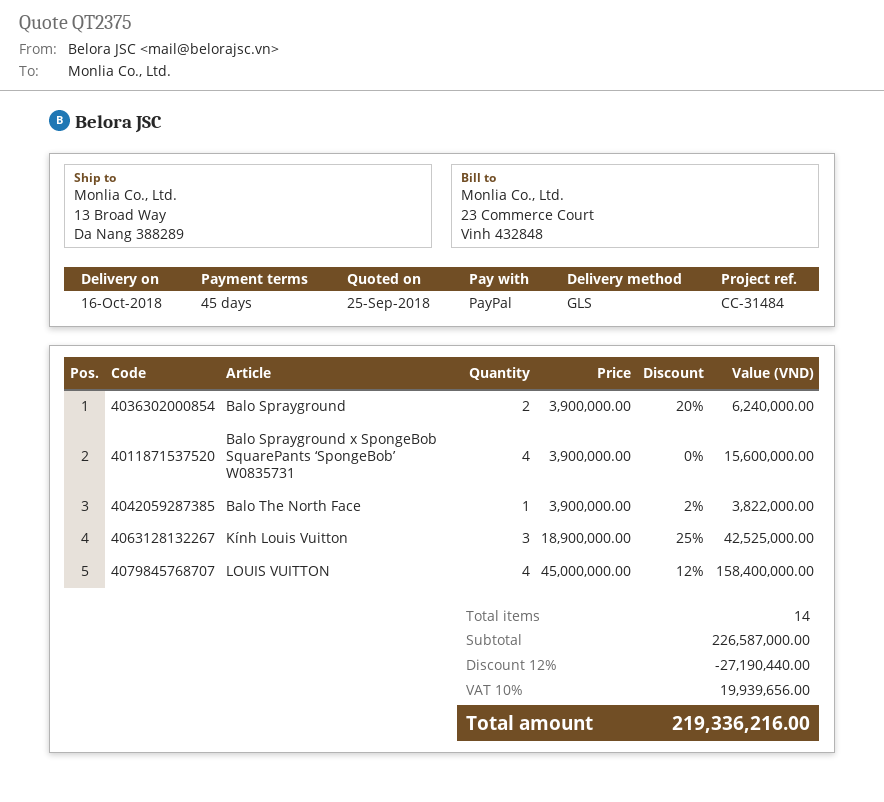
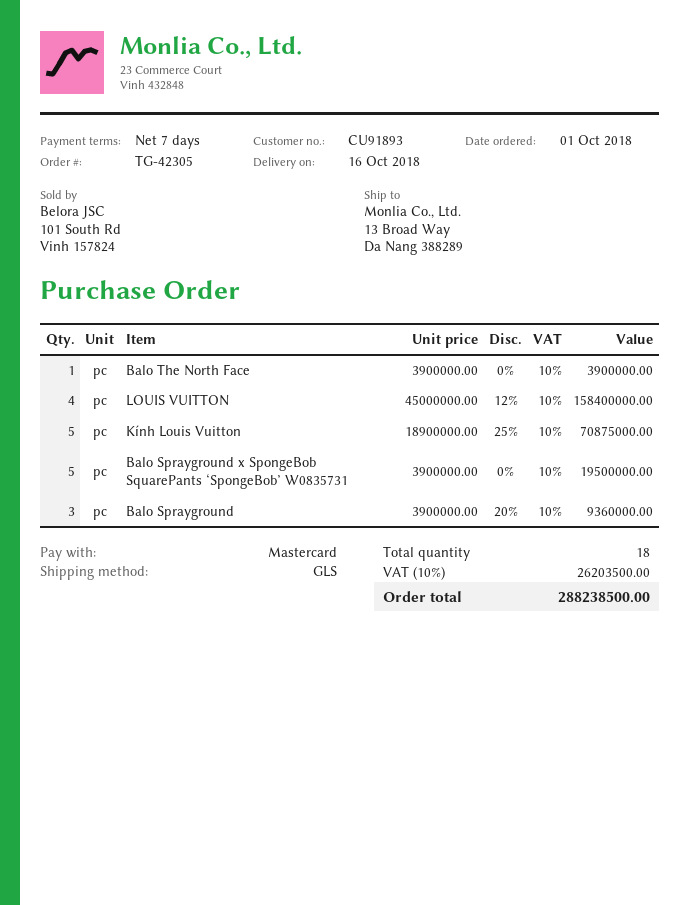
payment terms: 45 days -> 7 days
payment method: PayPal -> Mastercard
Balo Sprayground: 2 x 3900000.00 - 20% = 6240000.00 -> 3 x 3900000.00 - 20% = 9360000.00
Balo Sprayground x SpongeBob SquarePants ‘SpongeBob’ W0835731: 4 x 3900000.00 = 15600000.00 -> 5 x 3900000.00 = 19500000.00
Balo The North Face: 1 x 3900000.00 - 2% = 3822000.00 -> 1 x 3900000.00 = 3900000.00
Kính Louis Vuitton: 3 x 18900000.00 - 25% = 42525000.00 -> 5 x 18900000.00 - 25% = 70875000.00
total quantity: 14 -> 18
discount: 12% = 27190440.00 -> none
tax: 10% = 19939656.00 -> 10% = 26203500.00
total: 219336216.00 -> 288238500.00

